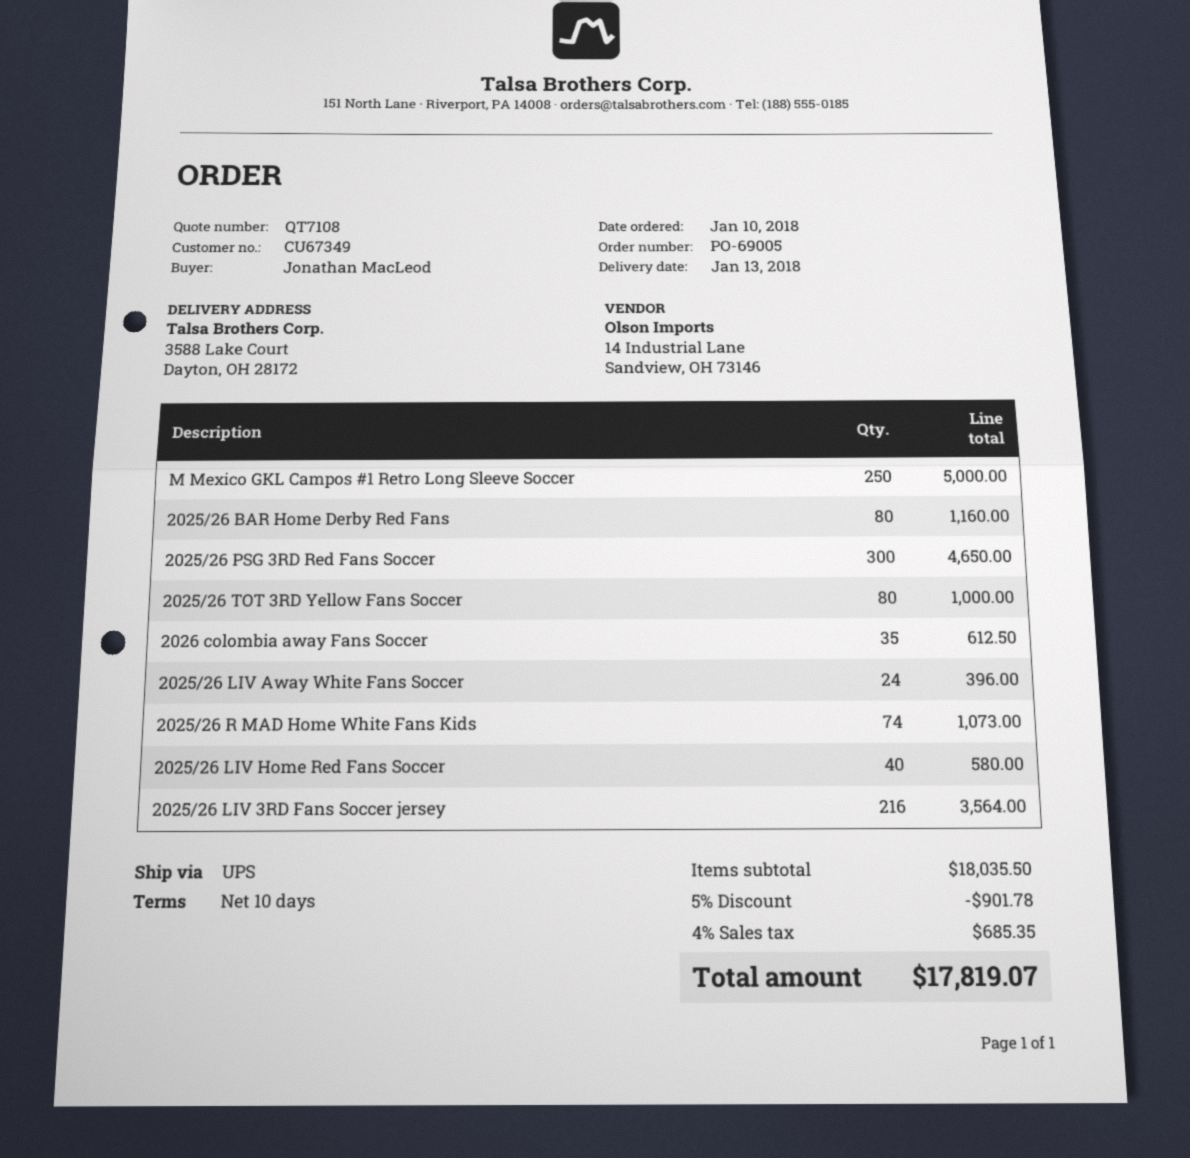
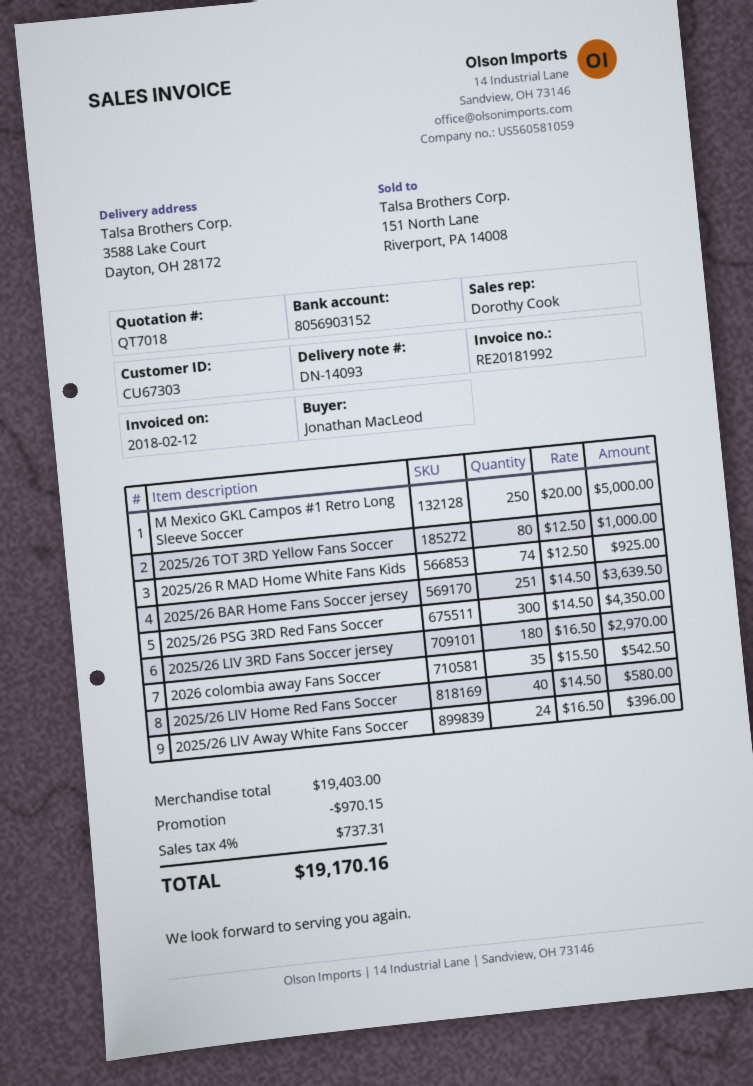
quote number: QT7108 -> QT7018
customer number: CU67349 -> CU67303
2025/26 BAR Home Derby Red Fans: 80 for 1160.00 -> none
2025/26 PSG 3RD Red Fans Soccer: 300 for 4650.00 -> 300 for 4350.00
2026 colombia away Fans Soccer: 35 for 612.50 -> 35 for 542.50
2025/26 R MAD Home White Fans Kids: 74 for 1073.00 -> 74 for 925.00
2025/26 LIV 3RD Fans Soccer jersey: 216 for 3564.00 -> 180 for 2970.00
2025/26 BAR Home Fans Soccer jersey: none -> 251 for 3639.50
subtotal: 18035.50 -> 19403.00
discount: 901.78 -> 970.15
tax: 4% = 685.35 -> 4% = 737.31
total: 17819.07 -> 19170.16

